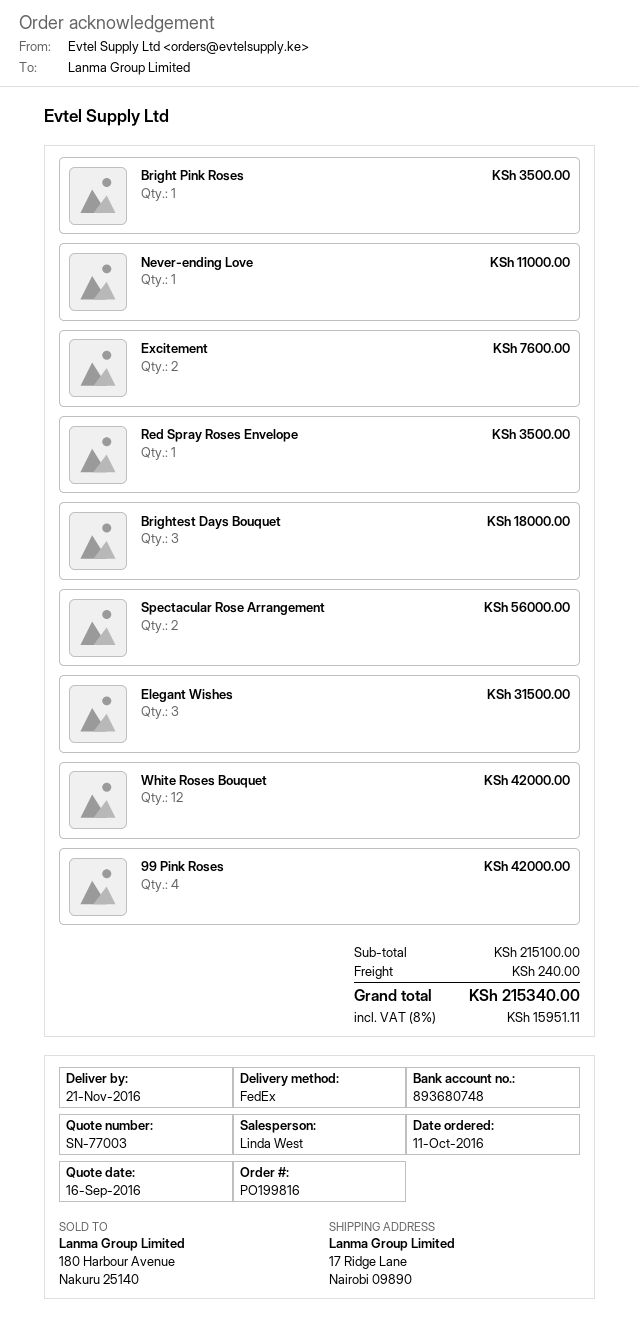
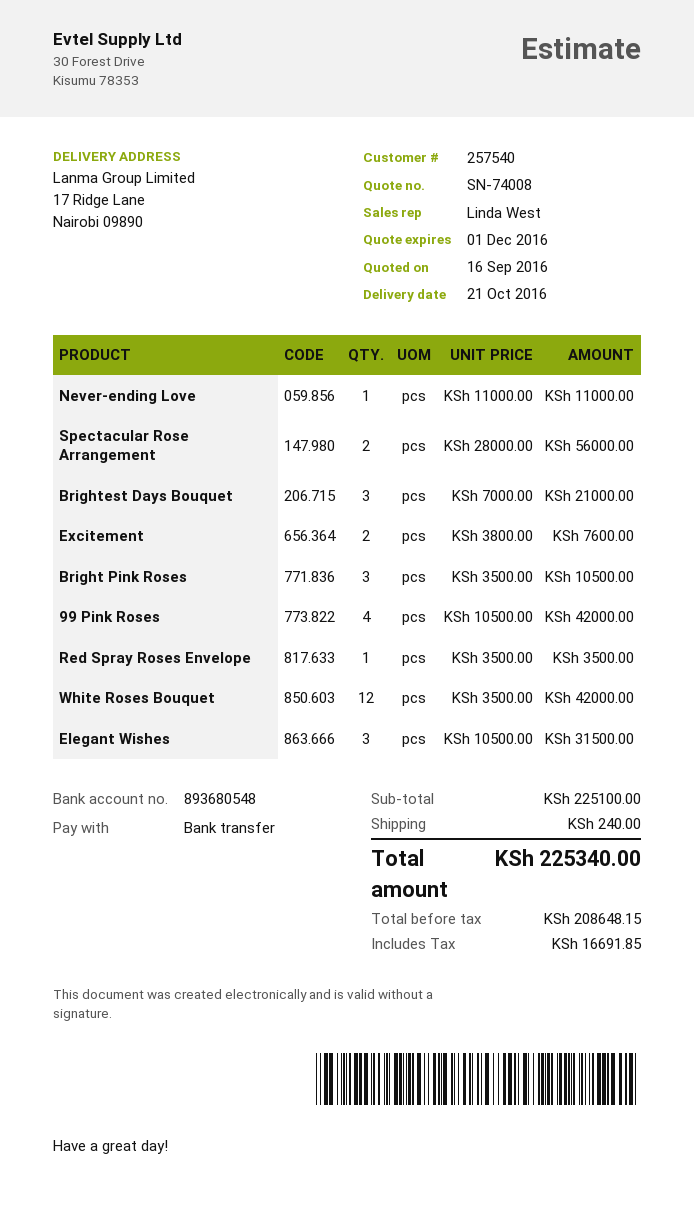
quote number: SN-77003 -> SN-74008
delivery date: 2016-11-21 -> 2016-10-21
bank account: 893680748 -> 893680548
Bright Pink Roses: 1 for 3500.00 -> 3 for 10500.00
Brightest Days Bouquet: 3 for 18000.00 -> 3 for 21000.00
subtotal: 215100.00 -> 225100.00
tax: 15951.11 -> 16691.85
total: 215340.00 -> 225340.00

